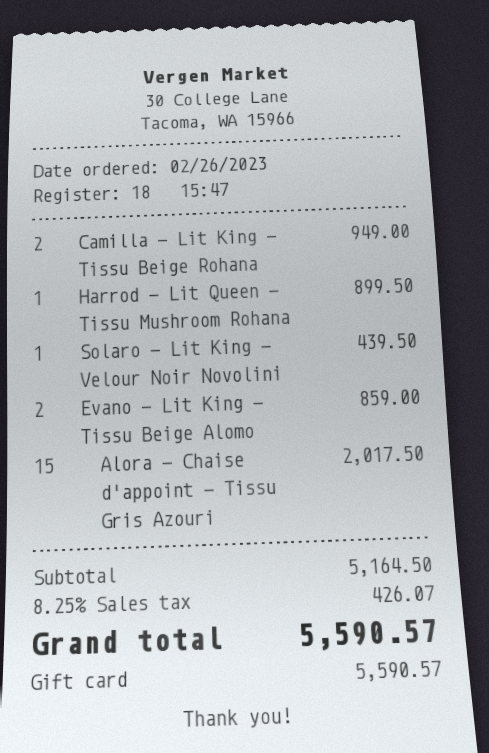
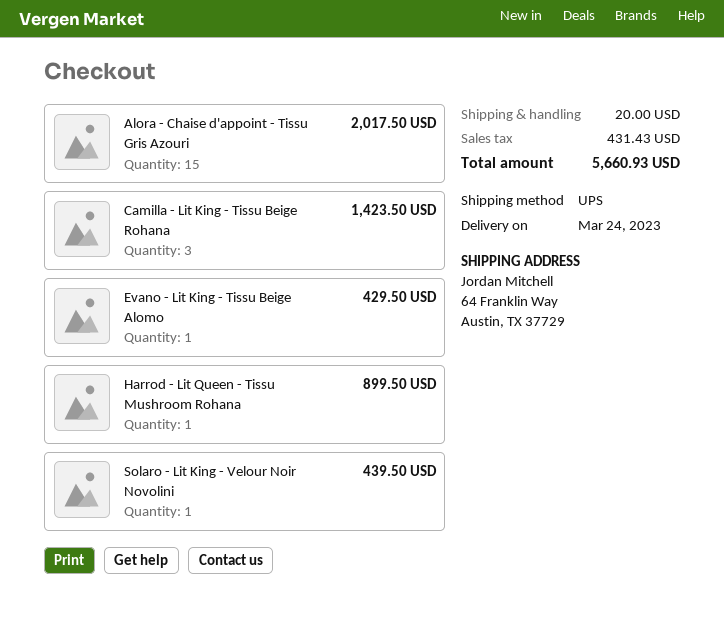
Camilla - Lit King - Tissu Beige Rohana: 2 for 949.00 -> 3 for 1423.50
Evano - Lit King - Tissu Beige Alomo: 2 for 859.00 -> 1 for 429.50
shipping: none -> 20.00
tax: 426.07 -> 431.43
total: 5590.57 -> 5660.93

